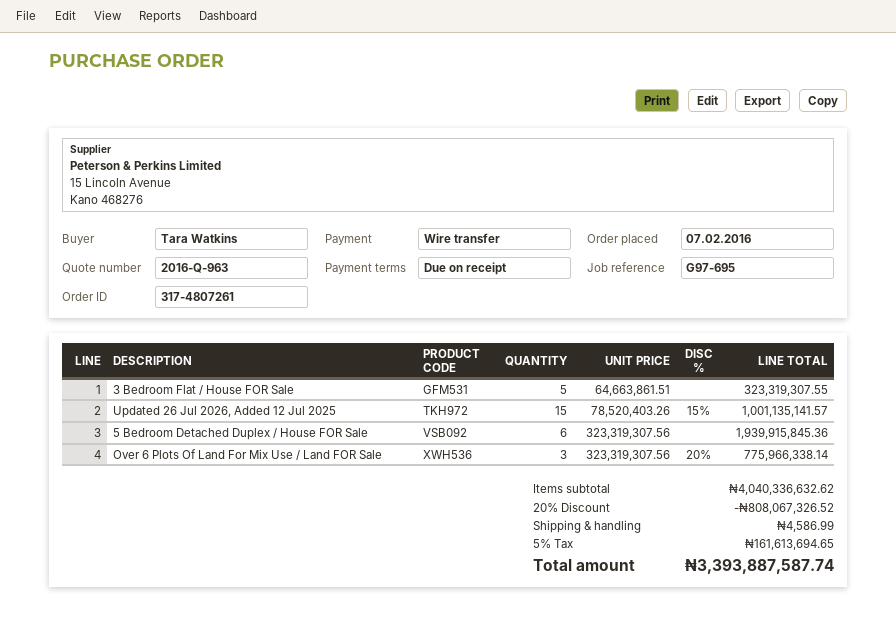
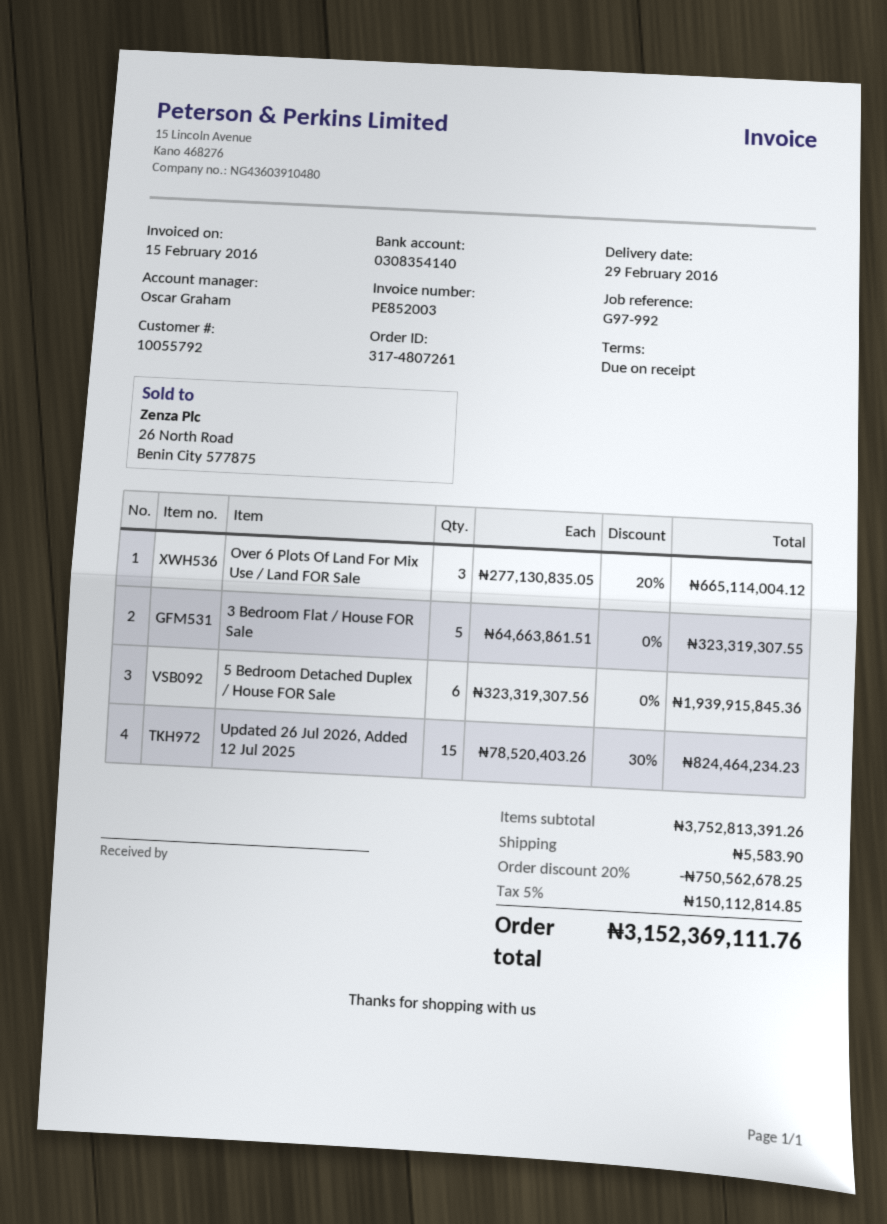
reference: G97-695 -> G97-992
Updated 26 Jul 2026, Added 12 Jul 2025: 15 x 78520403.26 - 15% = 1001135141.57 -> 15 x 78520403.26 - 30% = 824464234.23
Over 6 Plots Of Land For Mix Use / Land FOR Sale: 3 x 323319307.56 - 20% = 775966338.14 -> 3 x 277130835.05 - 20% = 665114004.12
subtotal: 4040336632.62 -> 3752813391.26
discount: 20% = 808067326.52 -> 20% = 750562678.25
shipping: 4586.99 -> 5583.90
tax: 5% = 161613694.65 -> 5% = 150112814.85
total: 3393887587.74 -> 3152369111.76

